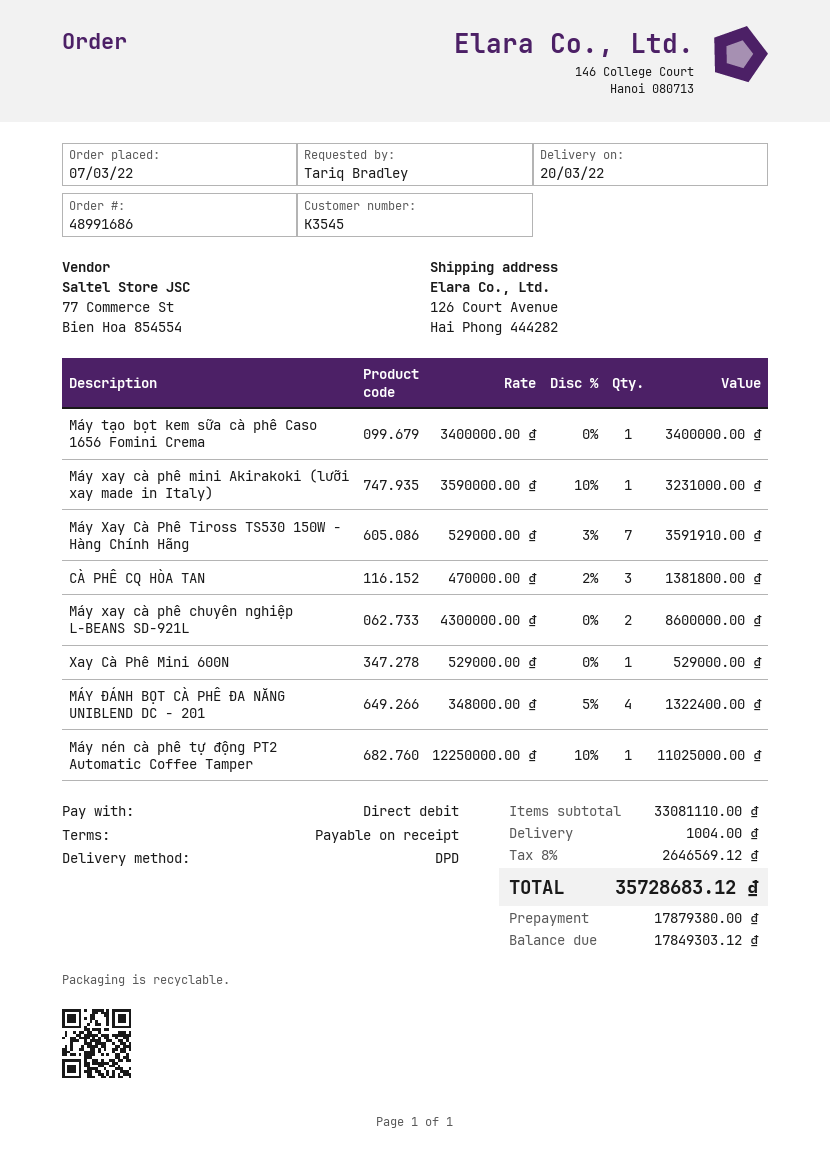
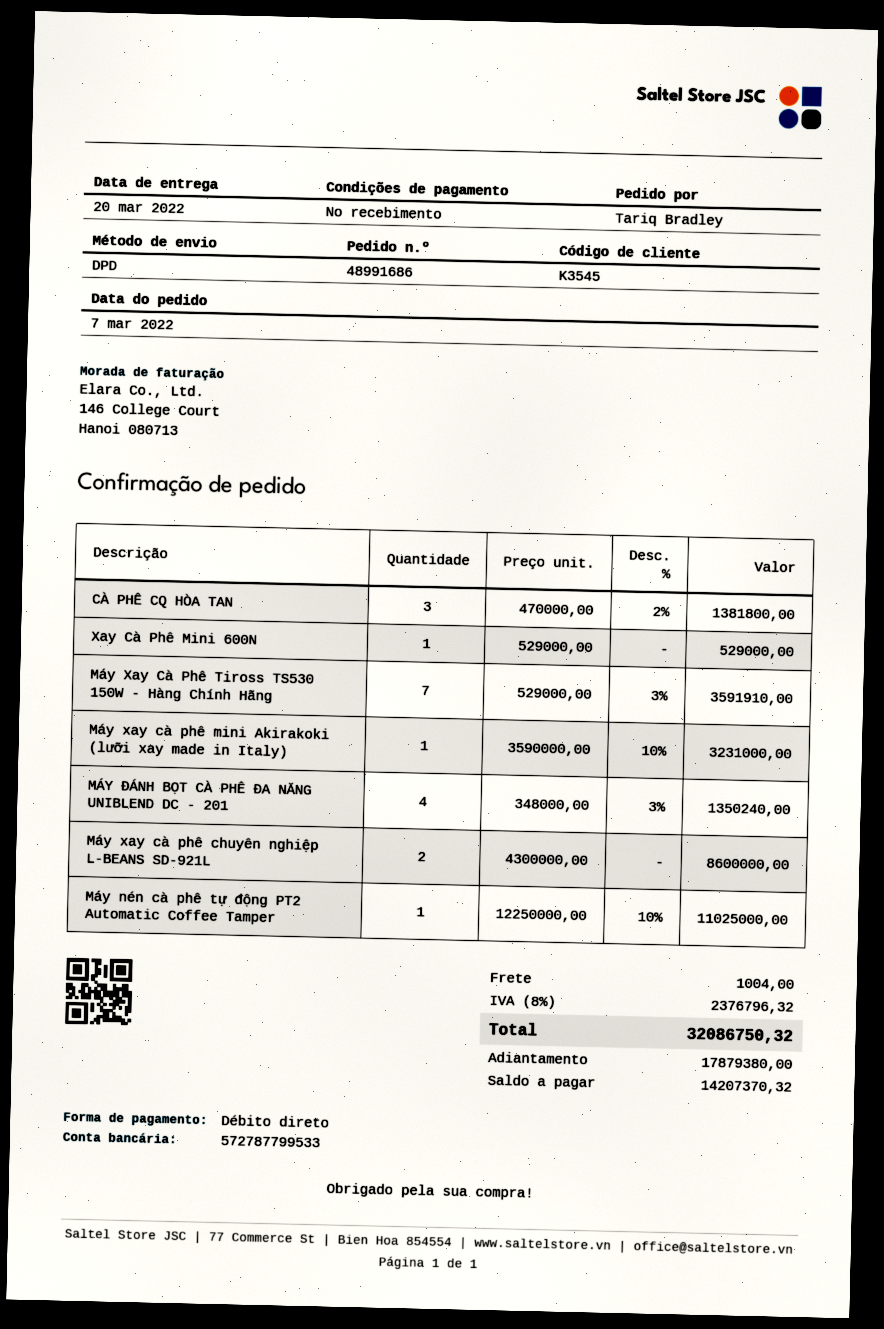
Máy tạo bọt kem sữa cà phê Caso 1656 Fomini Crema: 1 x 3400000.00 = 3400000.00 -> none
MÁY ĐÁNH BỌT CÀ PHÊ ĐA NĂNG UNIBLEND DC - 201: 4 x 348000.00 - 5% = 1322400.00 -> 4 x 348000.00 - 3% = 1350240.00
tax: 8% = 2646569.12 -> 8% = 2376796.32
total: 35728683.12 -> 32086750.32
balance: 17849303.12 -> 14207370.32

